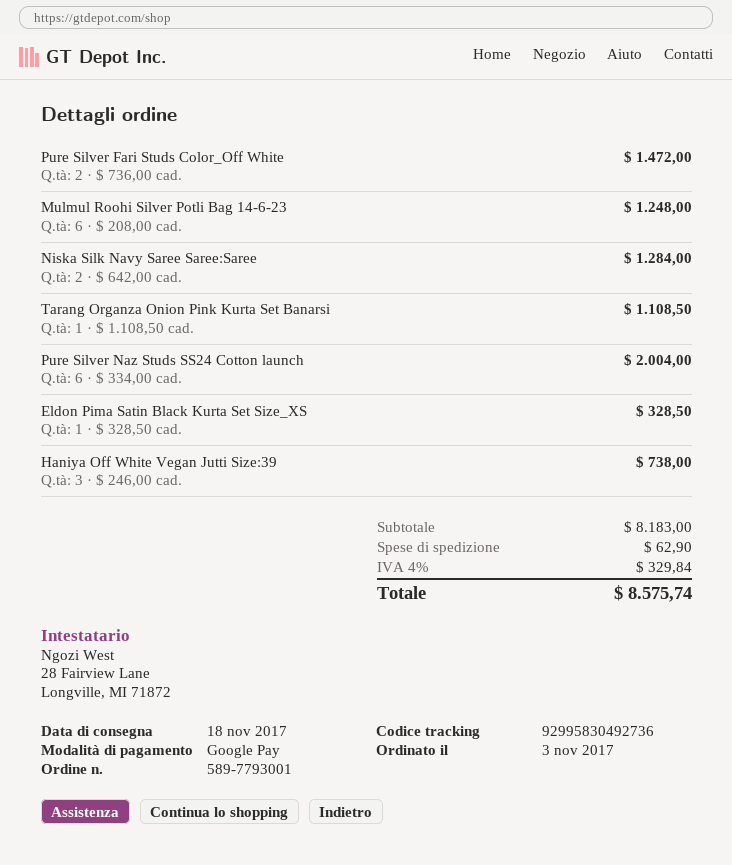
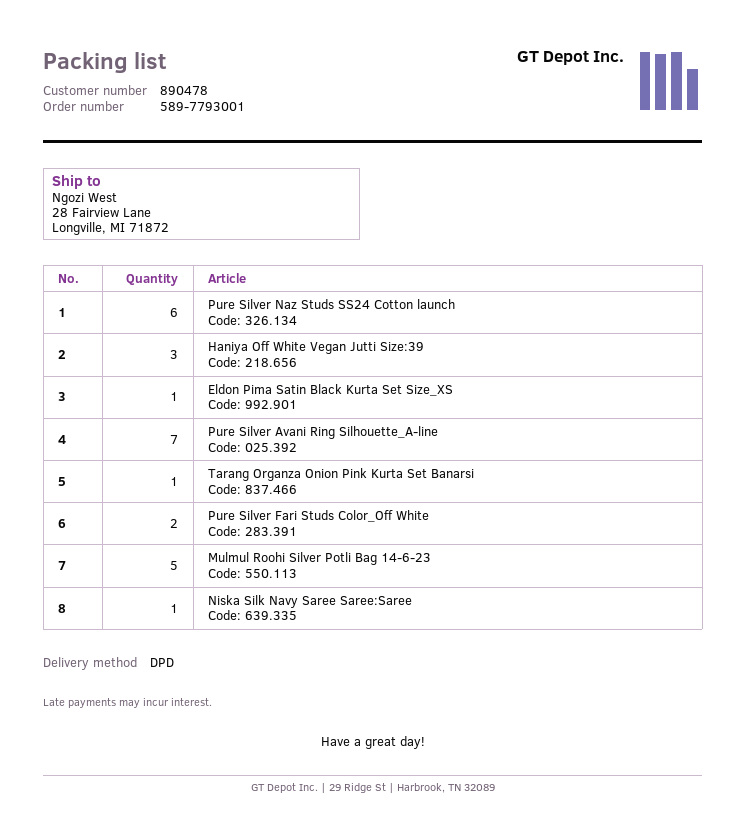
Mulmul Roohi Silver Potli Bag 14-6-23: 6 -> 5
Niska Silk Navy Saree Saree:Saree: 2 -> 1
Pure Silver Avani Ring Silhouette_A-line: none -> 7

